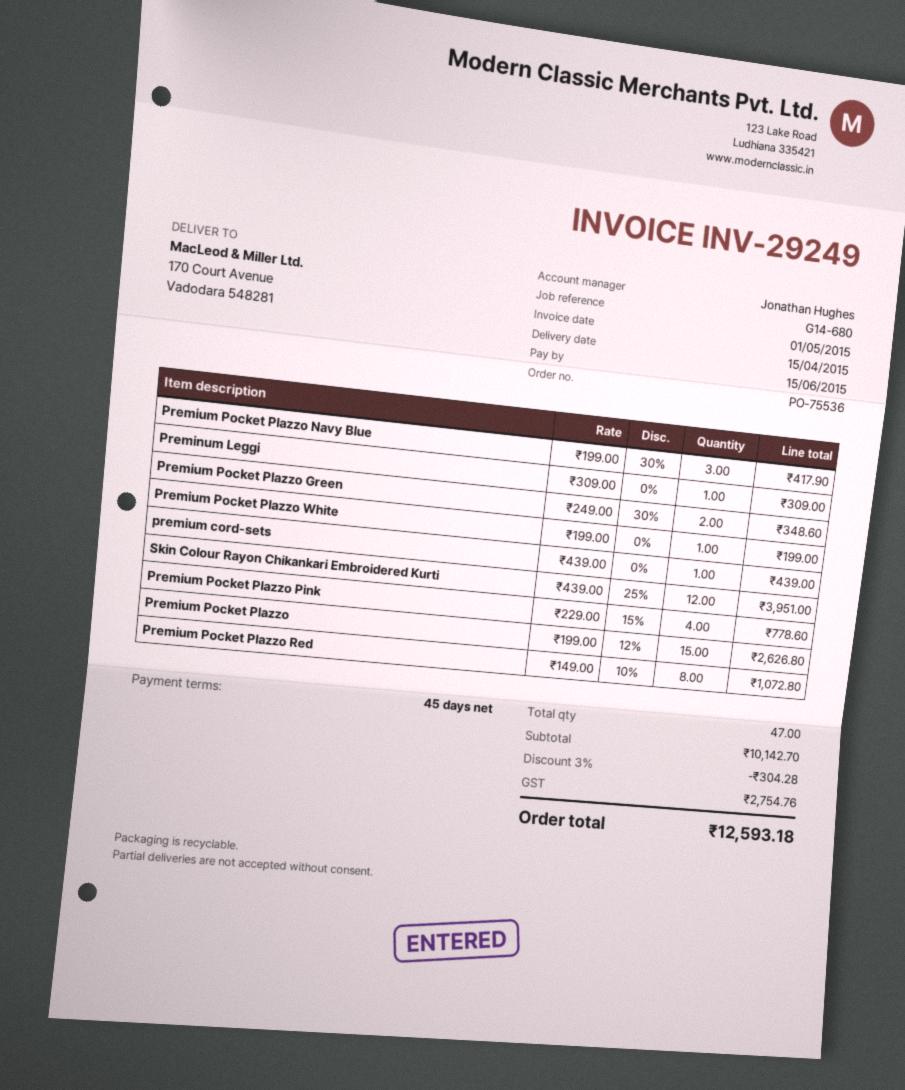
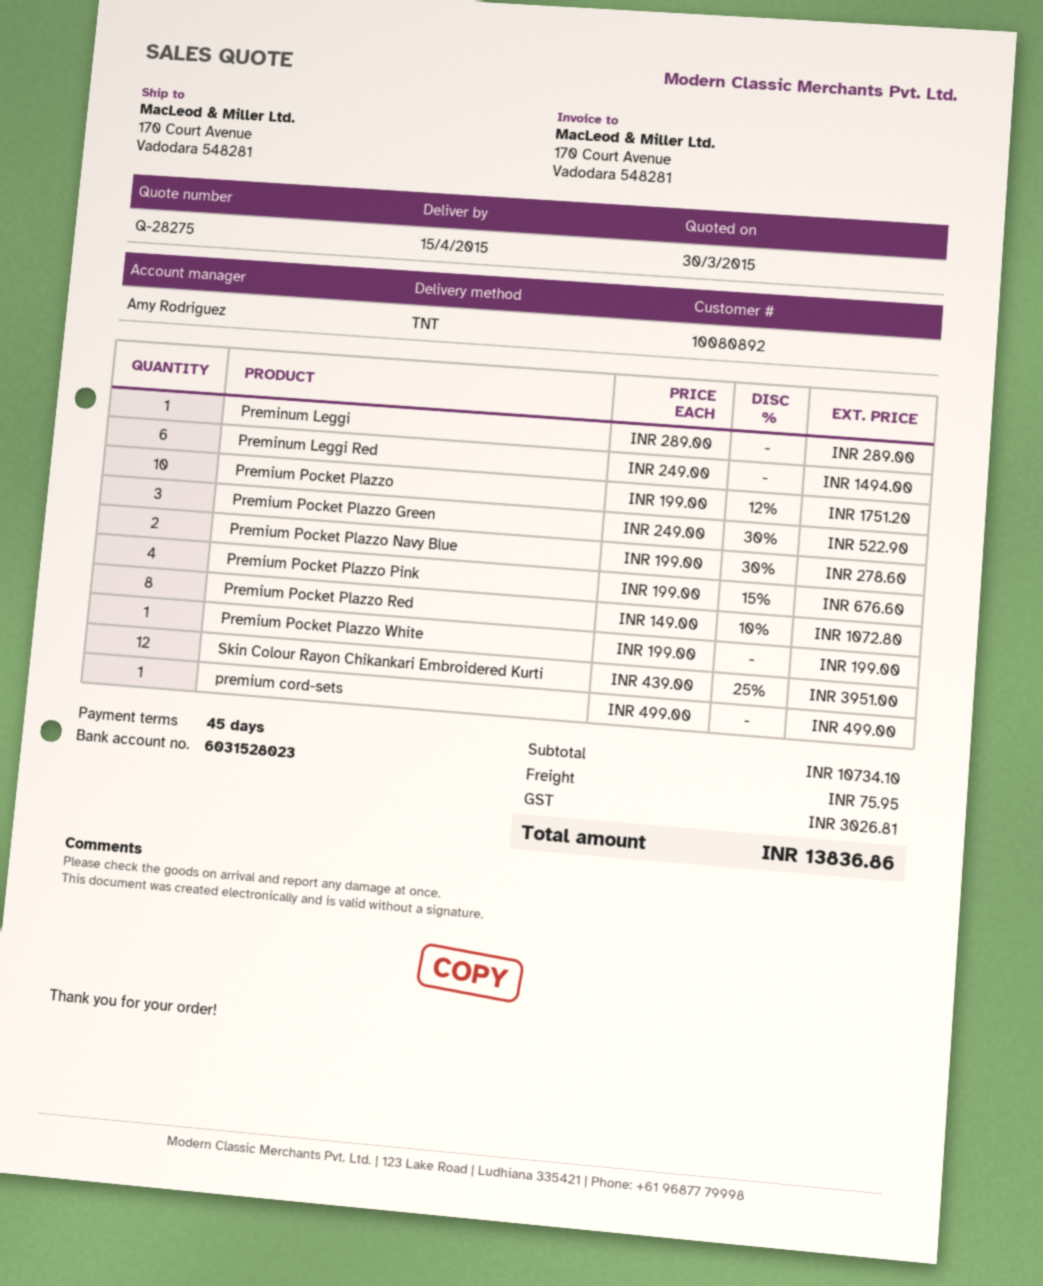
sales rep: Jonathan Hughes -> Amy Rodriguez
Premium Pocket Plazzo Navy Blue: 3 x 199.00 - 30% = 417.90 -> 2 x 199.00 - 30% = 278.60
Preminum Leggi: 1 x 309.00 = 309.00 -> 1 x 289.00 = 289.00
Premium Pocket Plazzo Green: 2 x 249.00 - 30% = 348.60 -> 3 x 249.00 - 30% = 522.90
premium cord-sets: 1 x 439.00 = 439.00 -> 1 x 499.00 = 499.00
Premium Pocket Plazzo Pink: 4 x 229.00 - 15% = 778.60 -> 4 x 199.00 - 15% = 676.60
Premium Pocket Plazzo: 15 x 199.00 - 12% = 2626.80 -> 10 x 199.00 - 12% = 1751.20
Preminum Leggi Red: none -> 6 x 249.00 = 1494.00
subtotal: 10142.70 -> 10734.10
discount: 3% = 304.28 -> none
shipping: none -> 75.95
tax: 2754.76 -> 3026.81
total: 12593.18 -> 13836.86

